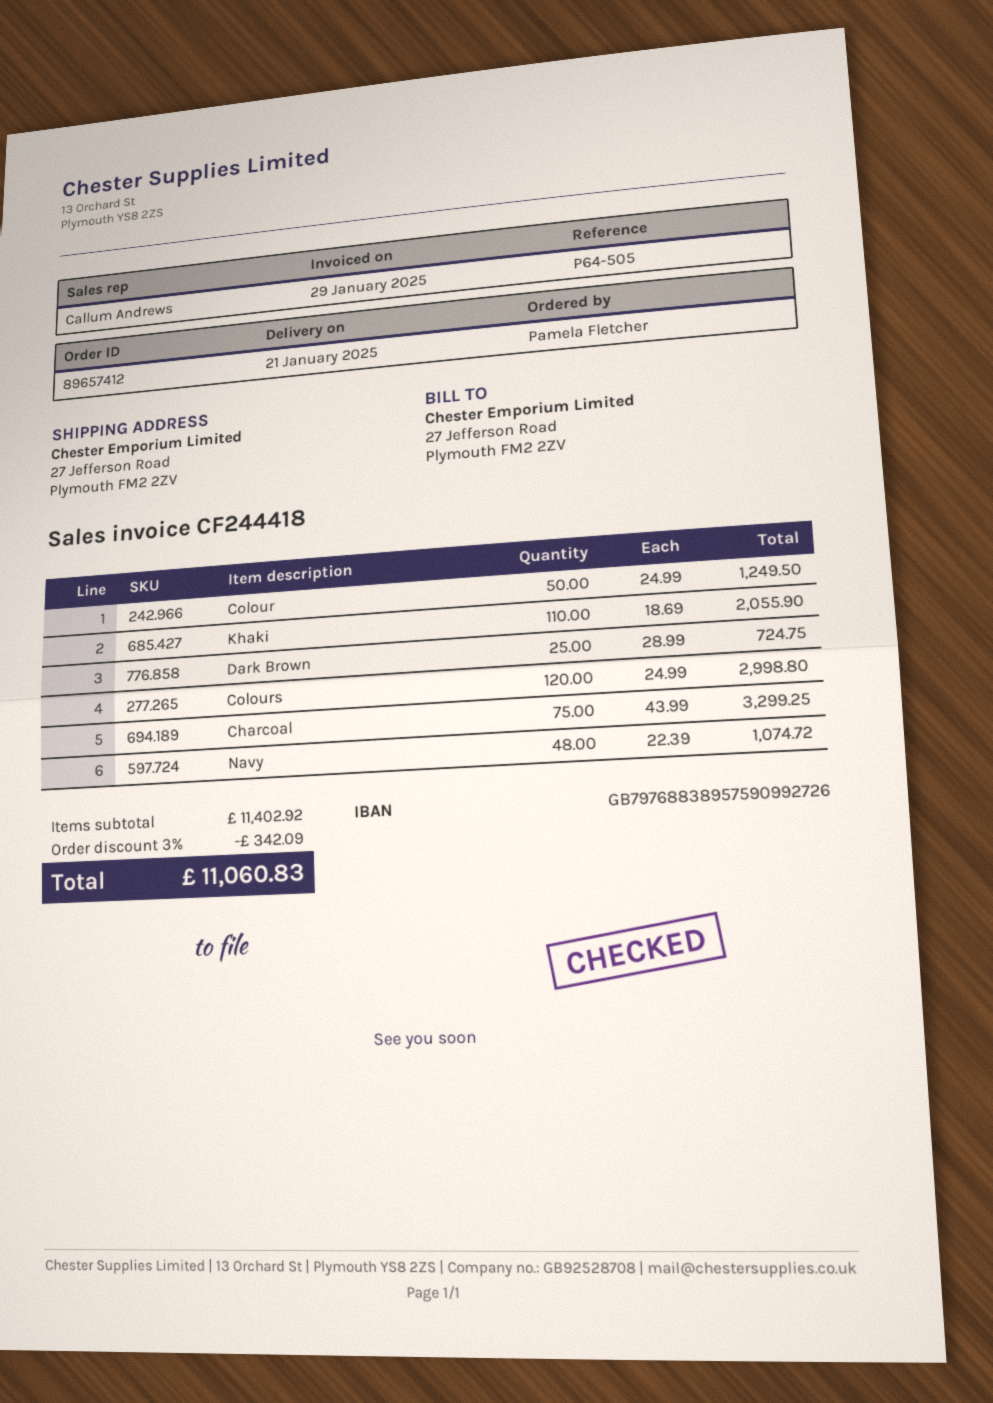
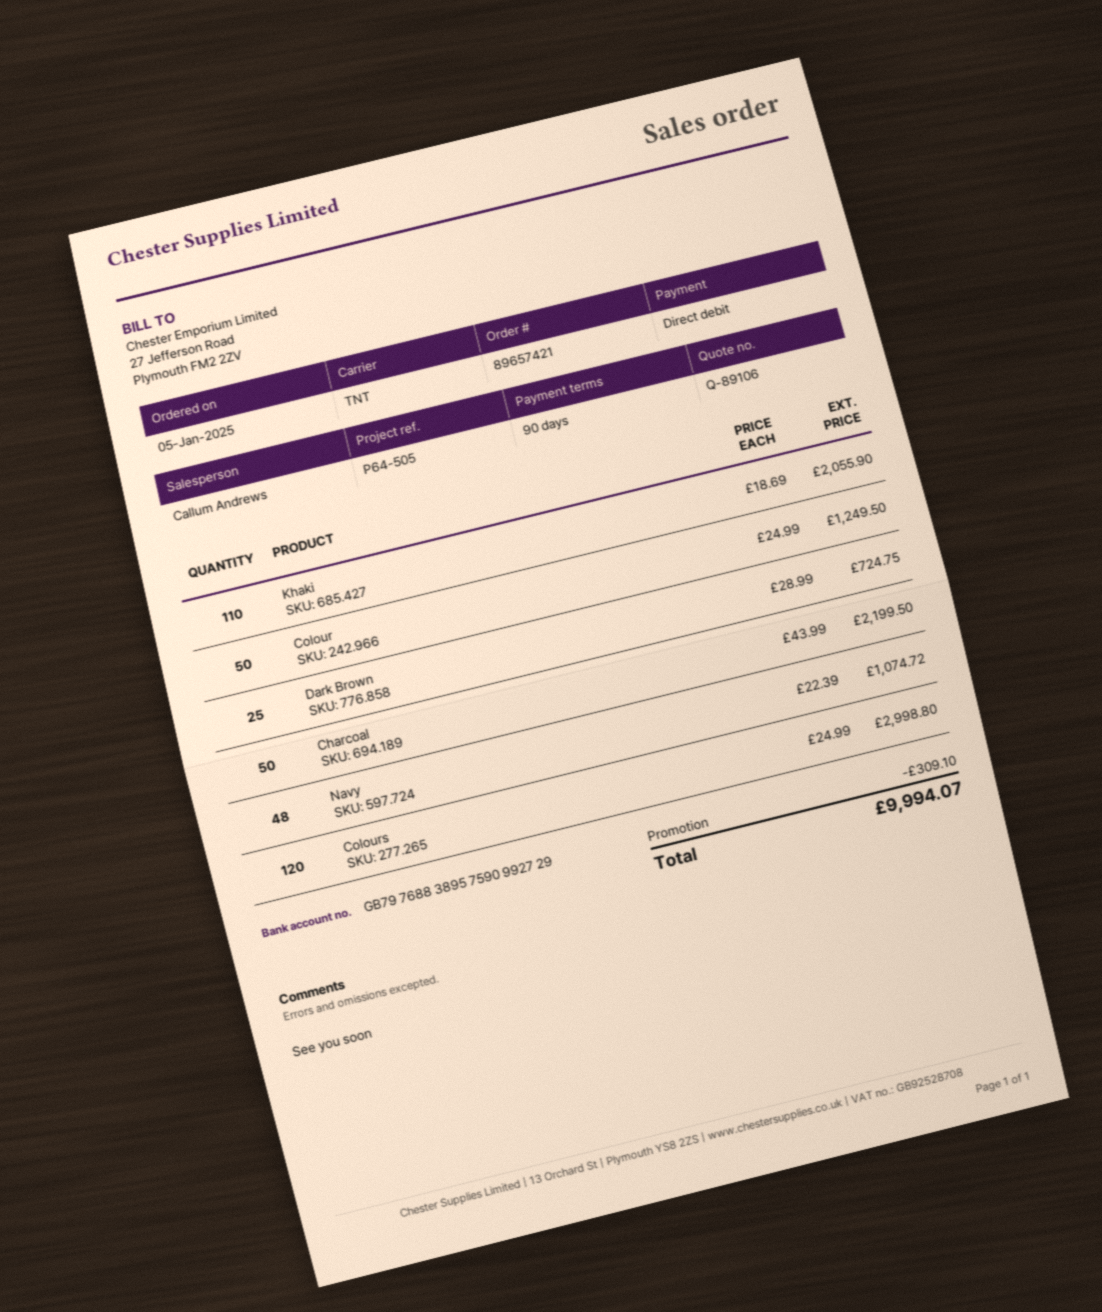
order number: 89657412 -> 89657421
bank account: GB79768838957590992726 -> GB79768838957590992729
Charcoal: 75 x 43.99 = 3299.25 -> 50 x 43.99 = 2199.50
discount: 342.09 -> 309.10
total: 11060.83 -> 9994.07

